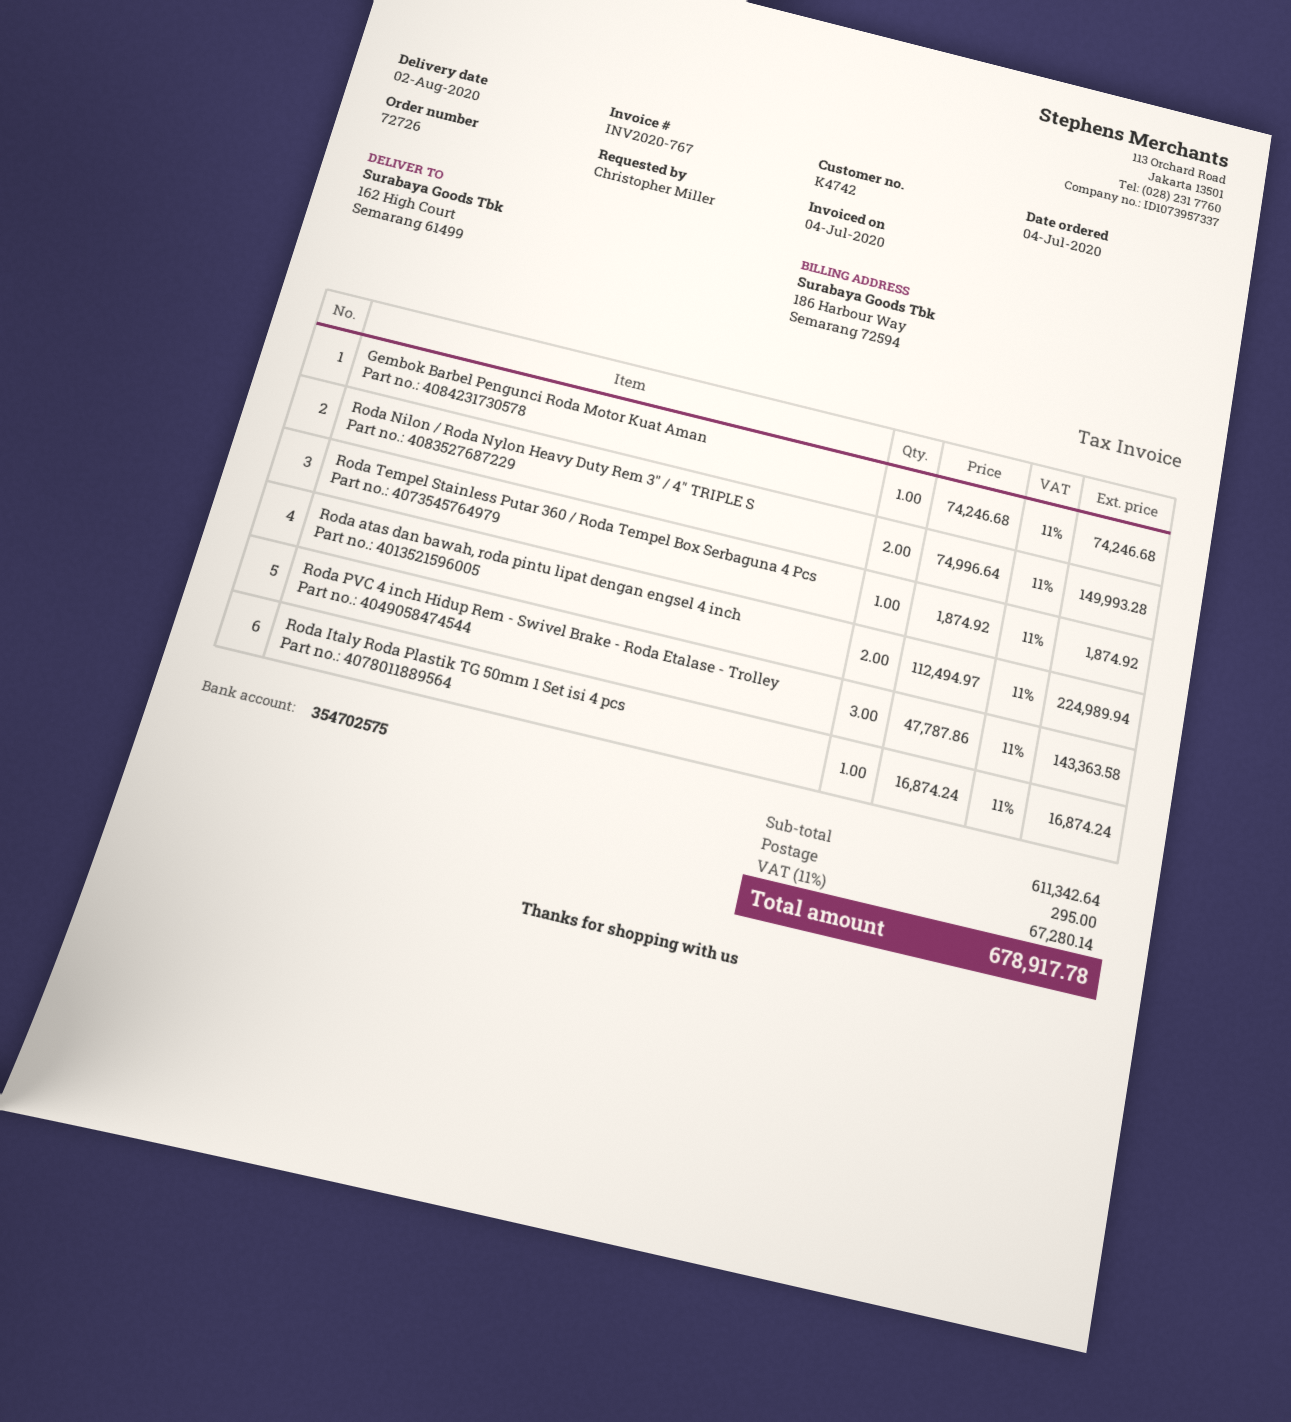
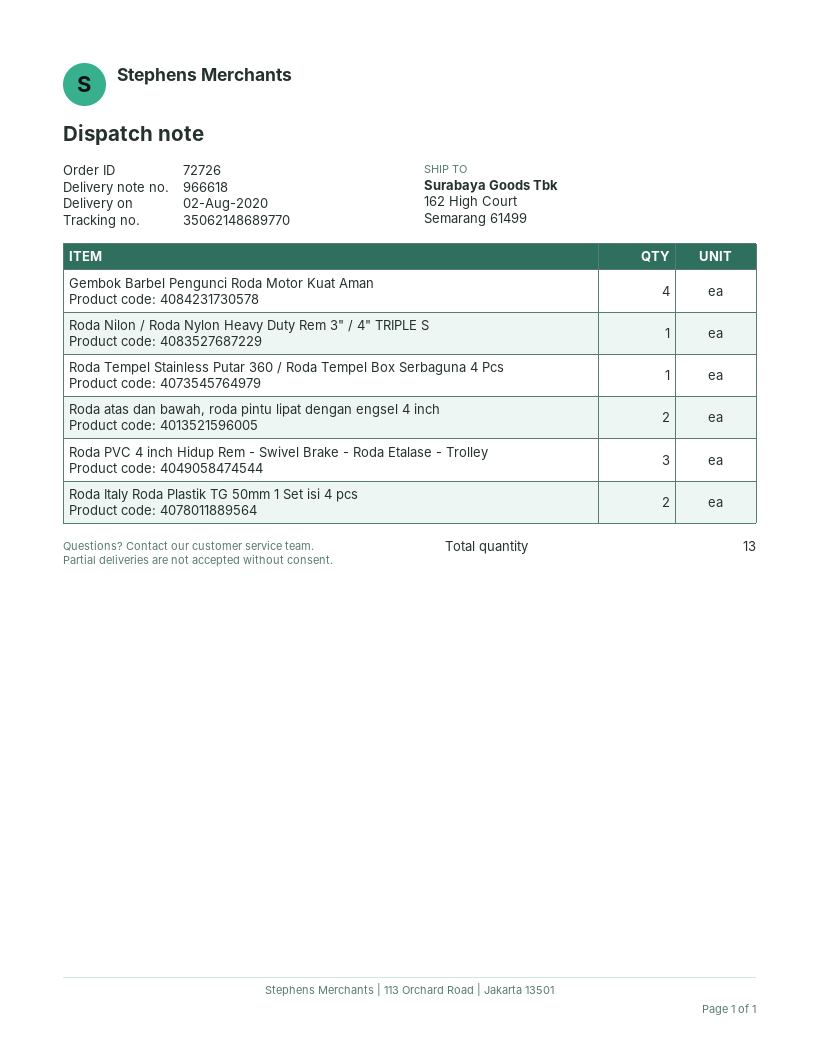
Gembok Barbel Pengunci Roda Motor Kuat Aman: 1 -> 4
Roda Nilon / Roda Nylon Heavy Duty Rem 3" / 4" TRIPLE S: 2 -> 1
Roda Italy Roda Plastik TG 50mm 1 Set isi 4 pcs: 1 -> 2

